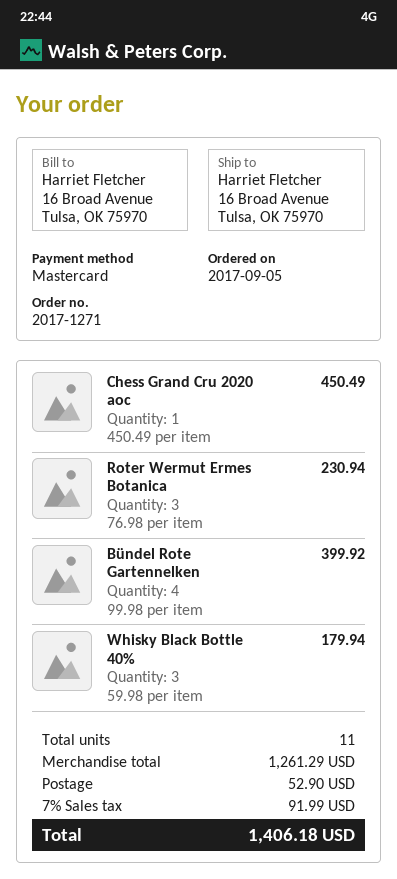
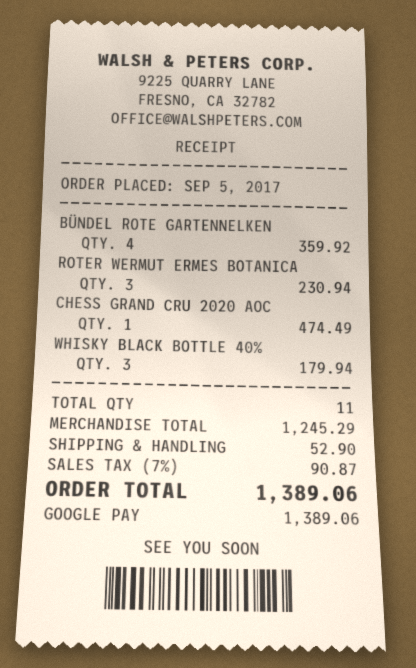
payment method: Mastercard -> Google Pay
Chess Grand Cru 2020 aoc: 1 for 450.49 -> 1 for 474.49
Bündel Rote Gartennelken: 4 for 399.92 -> 4 for 359.92
subtotal: 1261.29 -> 1245.29
tax: 7% = 91.99 -> 7% = 90.87
total: 1406.18 -> 1389.06

